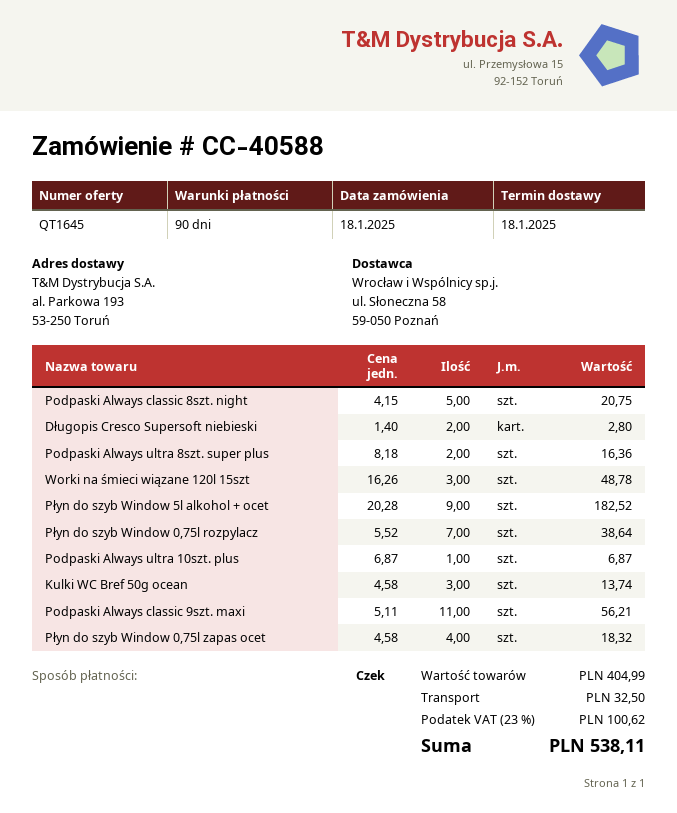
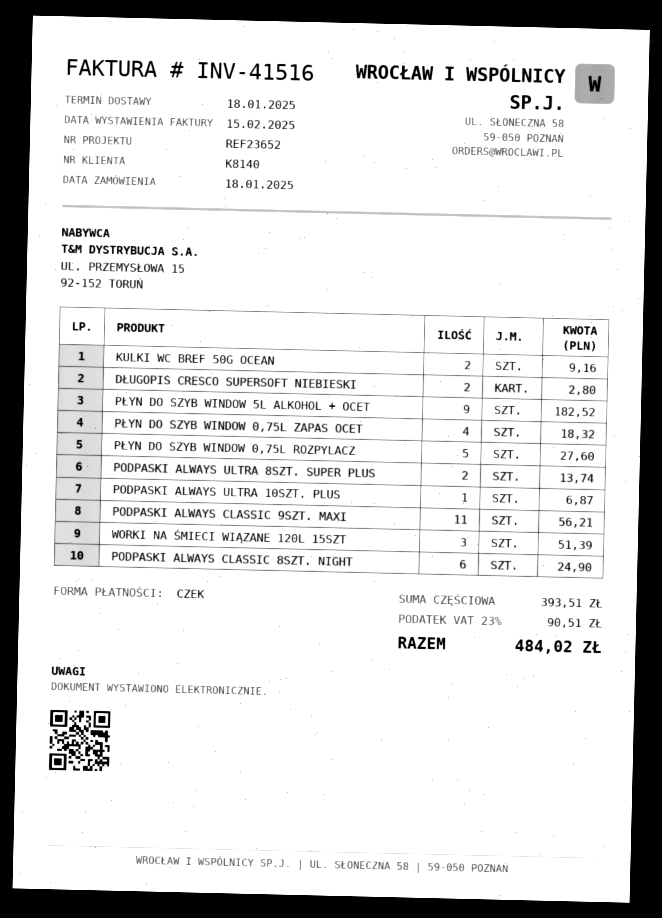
Podpaski Always classic 8szt. night: 5 for 20.75 -> 6 for 24.90
Podpaski Always ultra 8szt. super plus: 2 for 16.36 -> 2 for 13.74
Worki na śmieci wiązane 120l 15szt: 3 for 48.78 -> 3 for 51.39
Płyn do szyb Window 0,75l rozpylacz: 7 for 38.64 -> 5 for 27.60
Kulki WC Bref 50g ocean: 3 for 13.74 -> 2 for 9.16
subtotal: 404.99 -> 393.51
shipping: 32.50 -> none
tax: 23% = 100.62 -> 23% = 90.51
total: 538.11 -> 484.02

